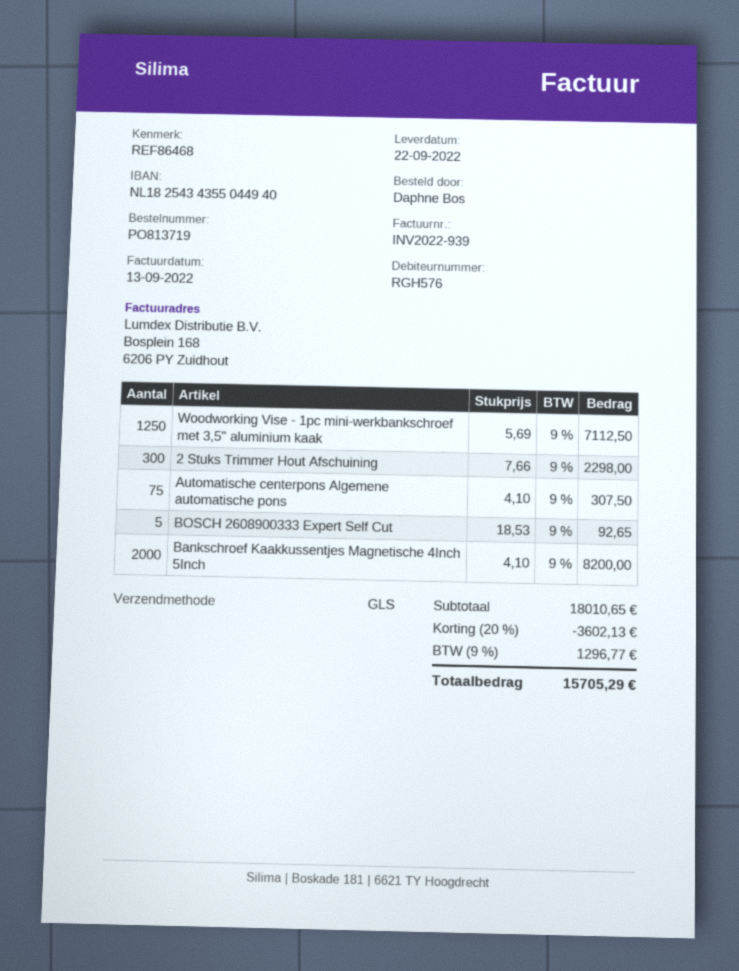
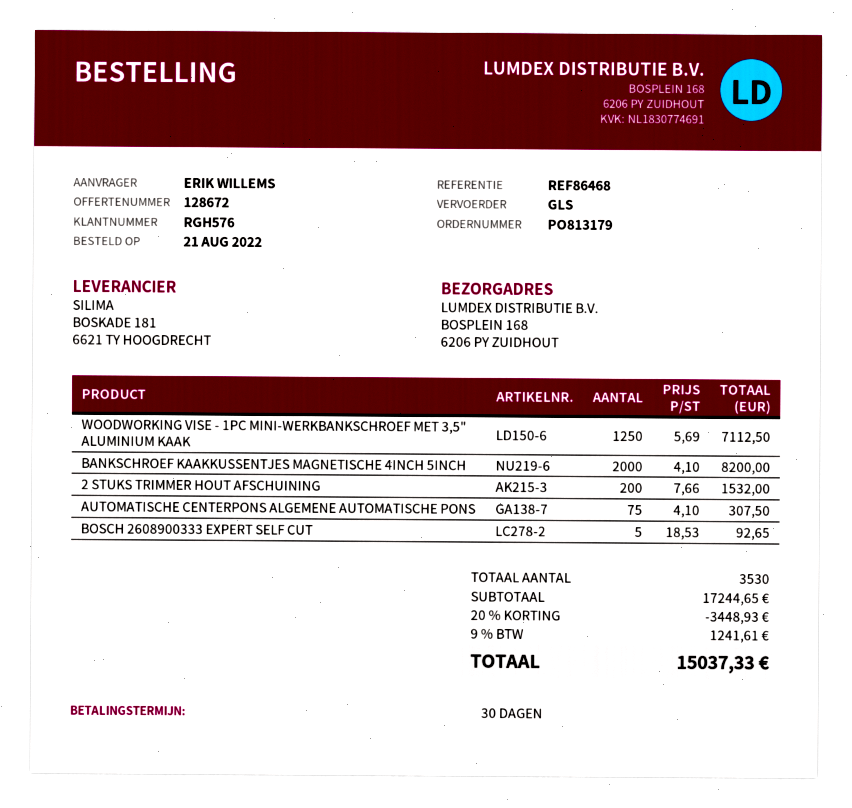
order number: PO813719 -> PO813179
ordered by: Daphne Bos -> ERIK WILLEMS
2 Stuks Trimmer Hout Afschuining: 300 x 7.66 = 2298.00 -> 200 x 7.66 = 1532.00
subtotal: 18010.65 -> 17244.65
discount: 20% = 3602.13 -> 20% = 3448.93
tax: 9% = 1296.77 -> 9% = 1241.61
total: 15705.29 -> 15037.33

